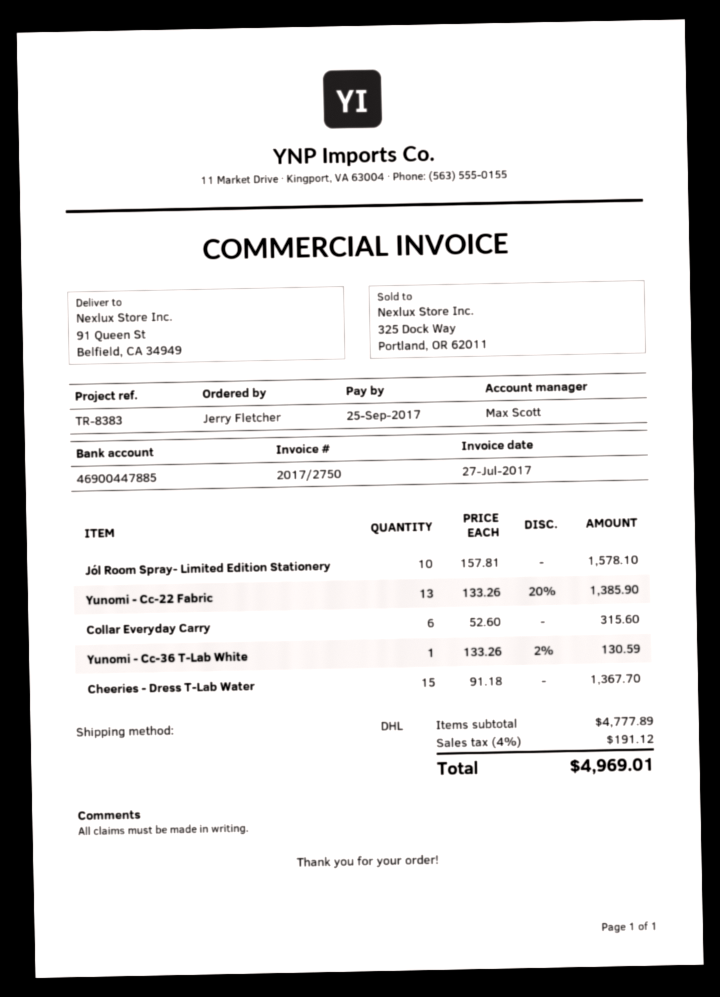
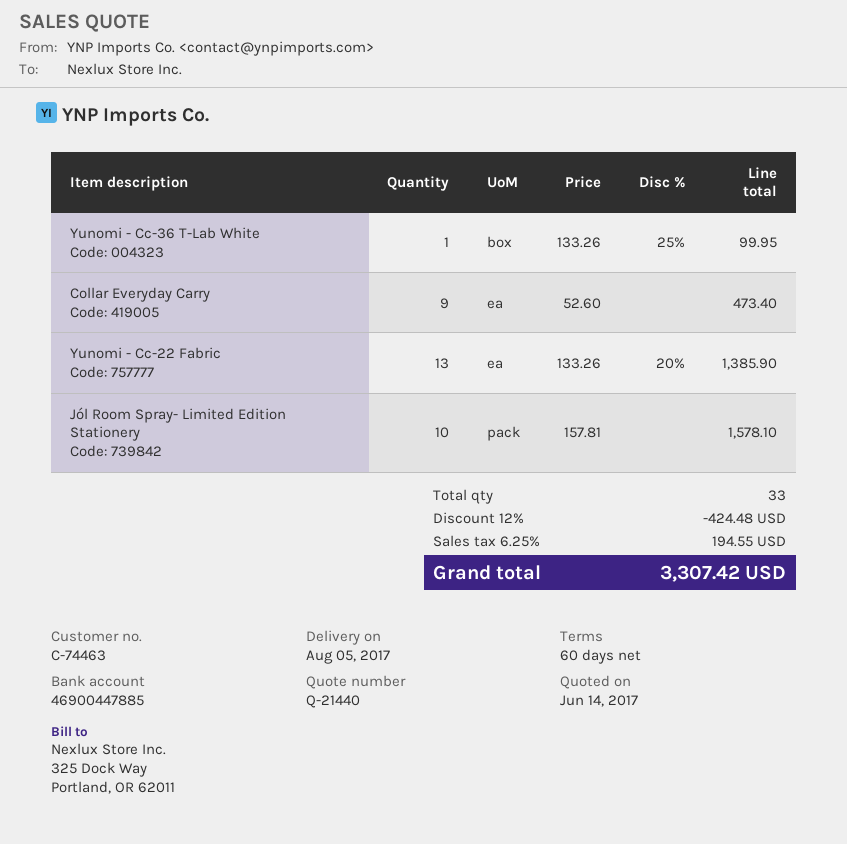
Collar Everyday Carry: 6 x 52.60 = 315.60 -> 9 x 52.60 = 473.40
Yunomi - Cc-36 T-Lab White: 1 x 133.26 - 2% = 130.59 -> 1 x 133.26 - 25% = 99.95
Cheeries - Dress T-Lab Water: 15 x 91.18 = 1367.70 -> none
discount: none -> 12% = 424.48
tax: 4% = 191.12 -> 6.25% = 194.55
total: 4969.01 -> 3307.42

